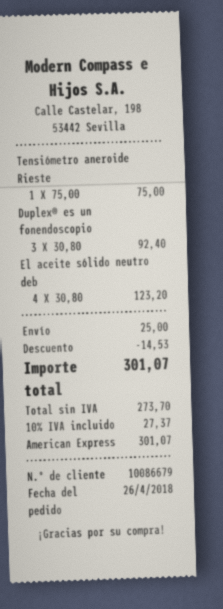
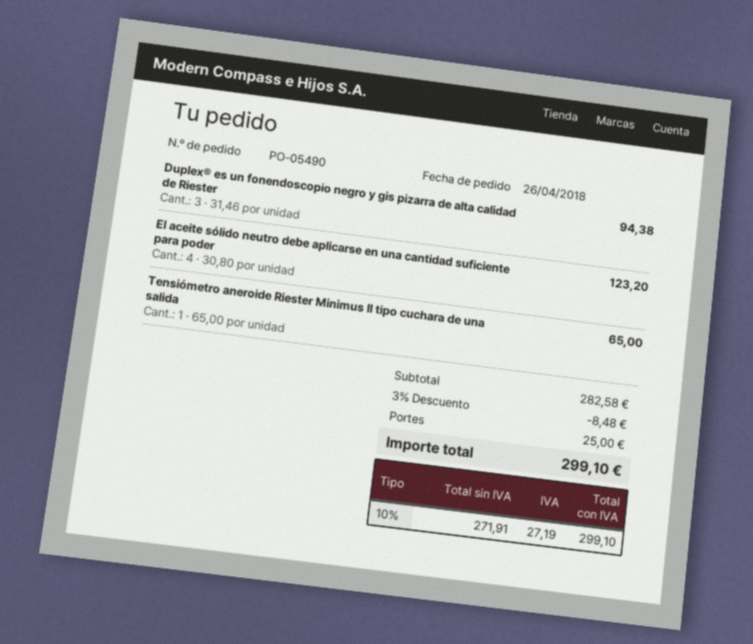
Tensiómetro aneroide Rieste: 1 x 75.00 = 75.00 -> 1 x 65.00 = 65.00
Duplex® es un fonendoscopio: 3 x 30.80 = 92.40 -> 3 x 31.46 = 94.38
discount: 14.53 -> 8.48
net: 273.70 -> 271.91
tax: 10% = 27.37 -> 10% = 27.19
total: 301.07 -> 299.10

